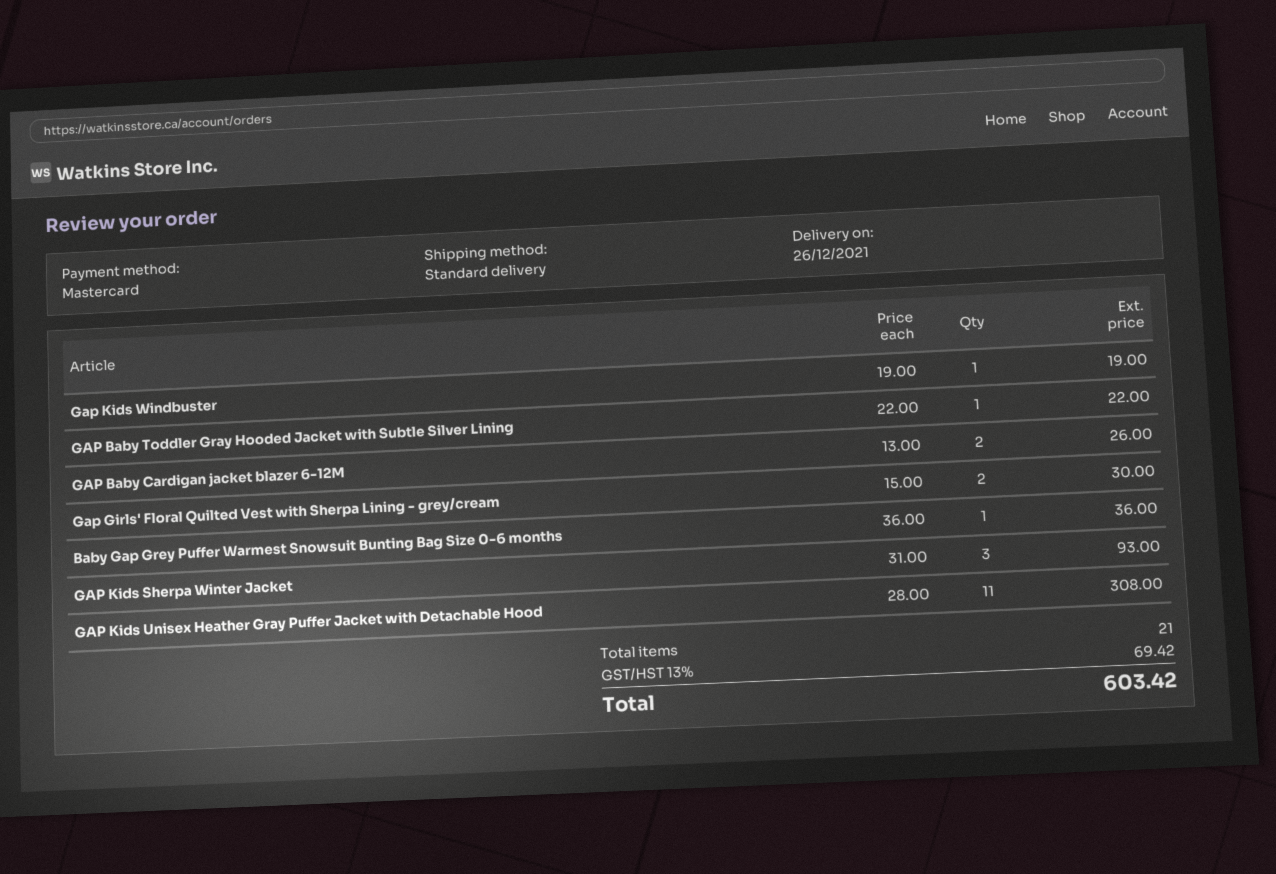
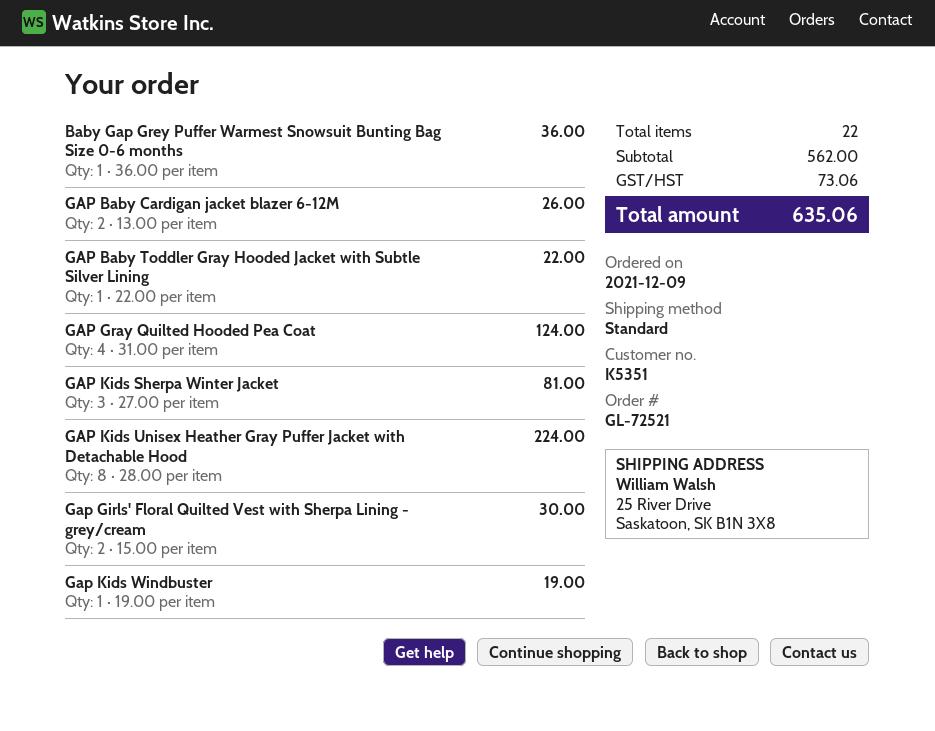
GAP Kids Sherpa Winter Jacket: 3 x 31.00 = 93.00 -> 3 x 27.00 = 81.00
GAP Kids Unisex Heather Gray Puffer Jacket with Detachable Hood: 11 x 28.00 = 308.00 -> 8 x 28.00 = 224.00
GAP Gray Quilted Hooded Pea Coat: none -> 4 x 31.00 = 124.00
total quantity: 21 -> 22
tax: 69.42 -> 73.06
total: 603.42 -> 635.06

